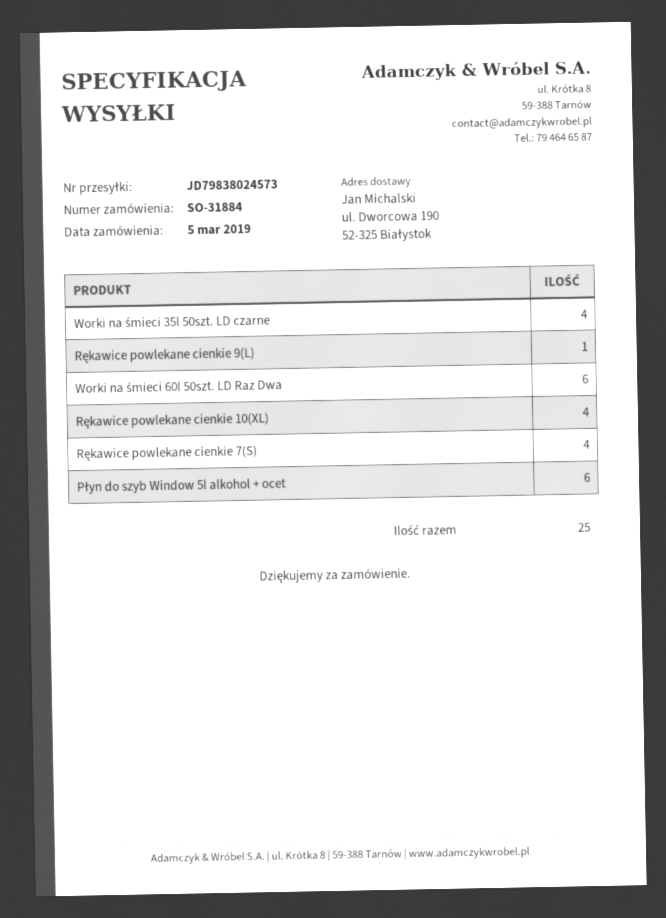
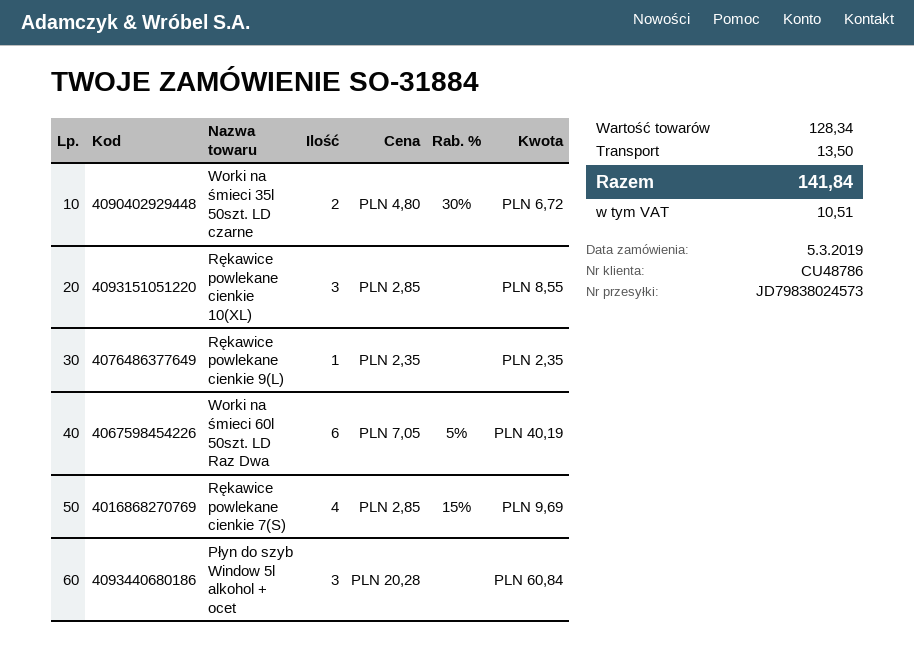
Worki na śmieci 35l 50szt. LD czarne: 4 -> 2
Rękawice powlekane cienkie 10(XL): 4 -> 3
Płyn do szyb Window 5l alkohol + ocet: 6 -> 3

